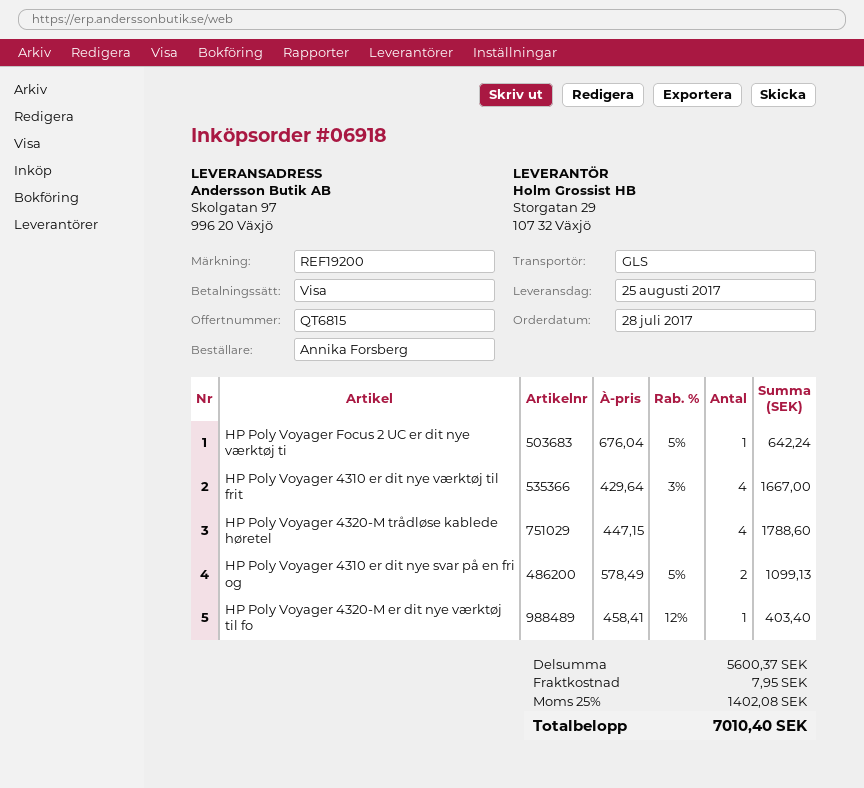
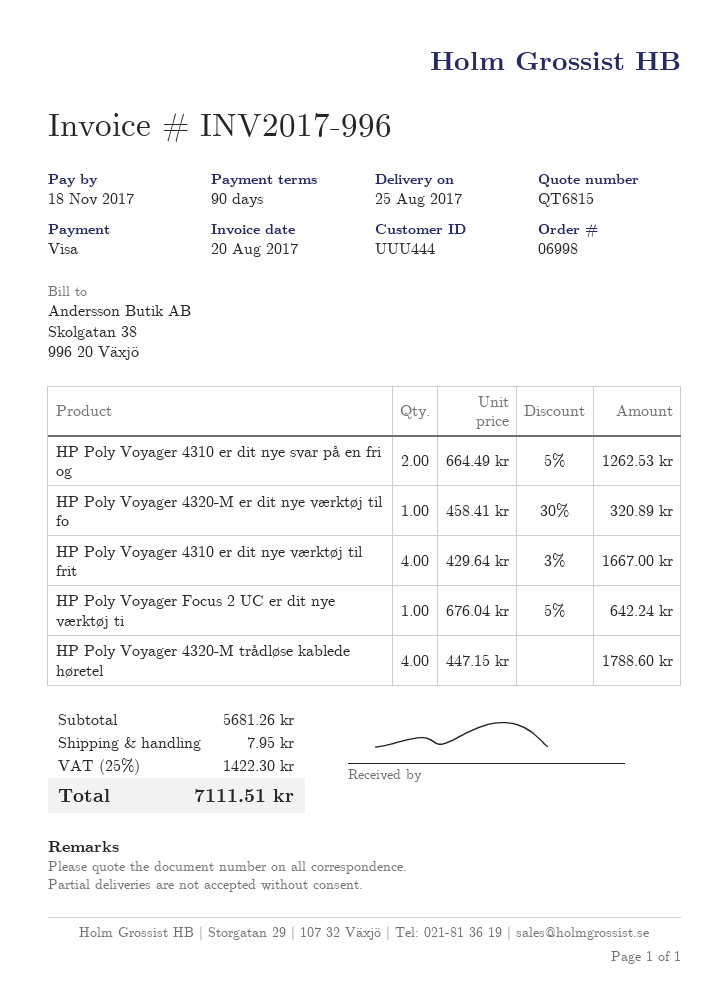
order number: 06918 -> 06998
HP Poly Voyager 4310 er dit nye svar på en fri og: 2 x 578.49 - 5% = 1099.13 -> 2 x 664.49 - 5% = 1262.53
HP Poly Voyager 4320-M er dit nye værktøj til fo: 1 x 458.41 - 12% = 403.40 -> 1 x 458.41 - 30% = 320.89
subtotal: 5600.37 -> 5681.26
tax: 25% = 1402.08 -> 25% = 1422.30
total: 7010.40 -> 7111.51

